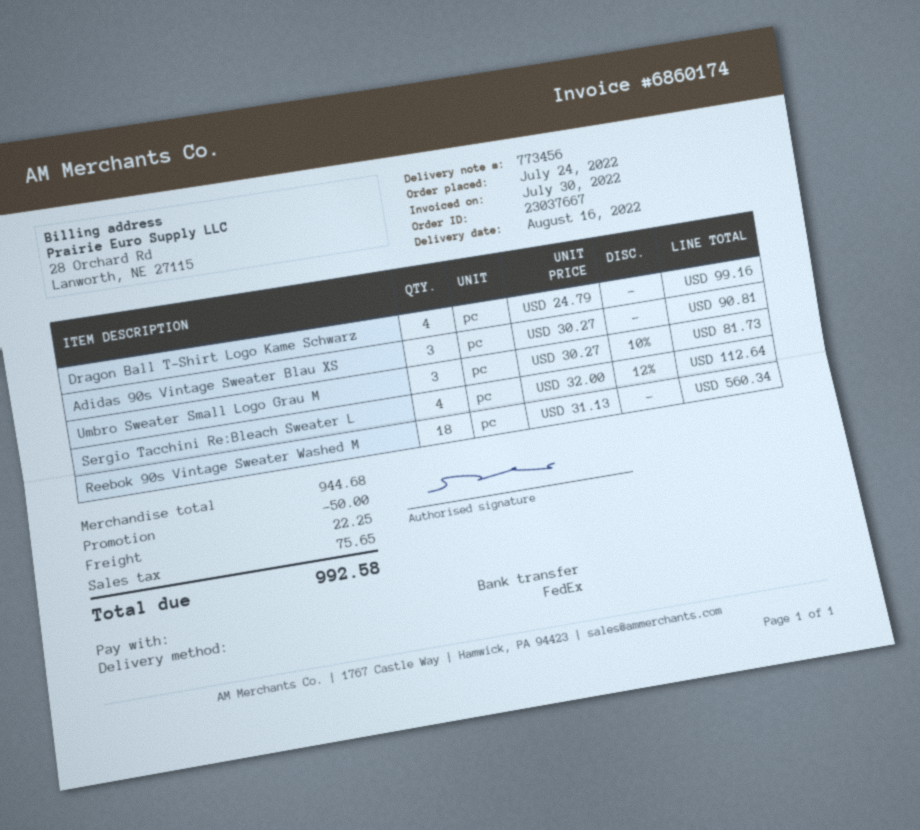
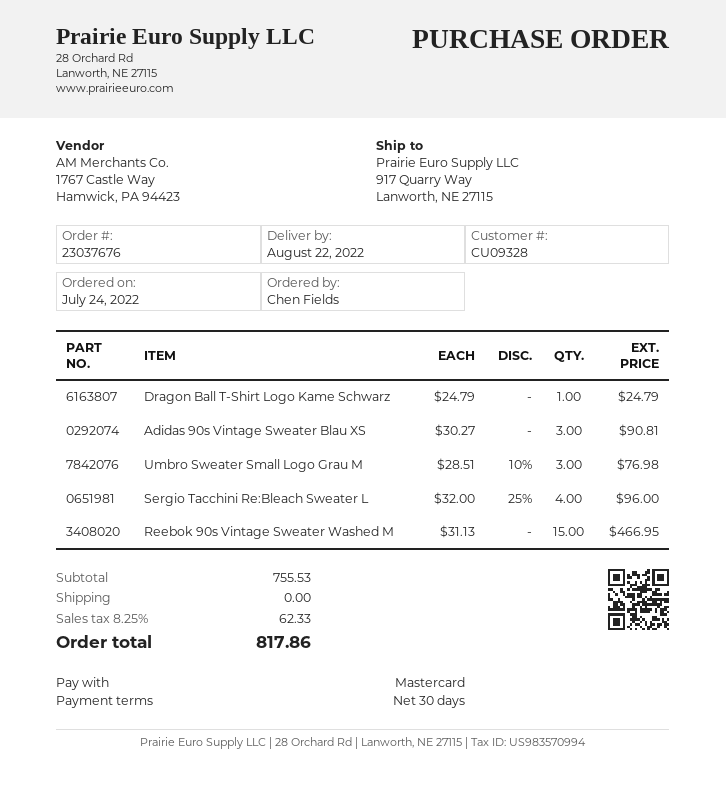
order number: 23037667 -> 23037676
delivery date: 2022-08-16 -> 2022-08-22
payment method: bank transfer -> Mastercard
Dragon Ball T-Shirt Logo Kame Schwarz: 4 x 24.79 = 99.16 -> 1 x 24.79 = 24.79
Umbro Sweater Small Logo Grau M: 3 x 30.27 - 10% = 81.73 -> 3 x 28.51 - 10% = 76.98
Sergio Tacchini Re:Bleach Sweater L: 4 x 32.00 - 12% = 112.64 -> 4 x 32.00 - 25% = 96.00
Reebok 90s Vintage Sweater Washed M: 18 x 31.13 = 560.34 -> 15 x 31.13 = 466.95
subtotal: 944.68 -> 755.53
discount: 50.00 -> none
shipping: 22.25 -> 0.00
tax: 75.65 -> 62.33
total: 992.58 -> 817.86

